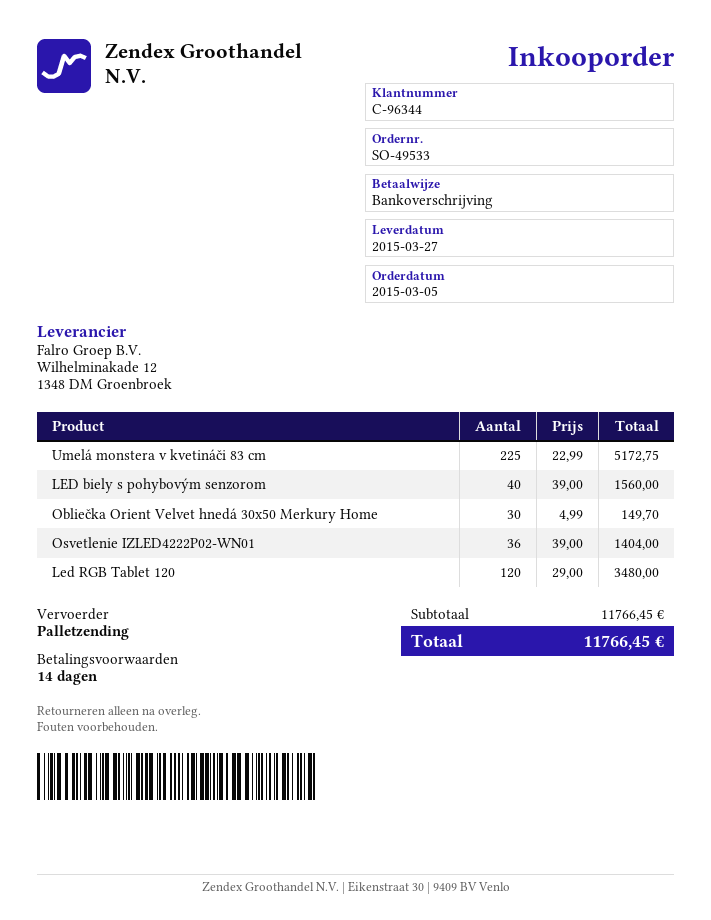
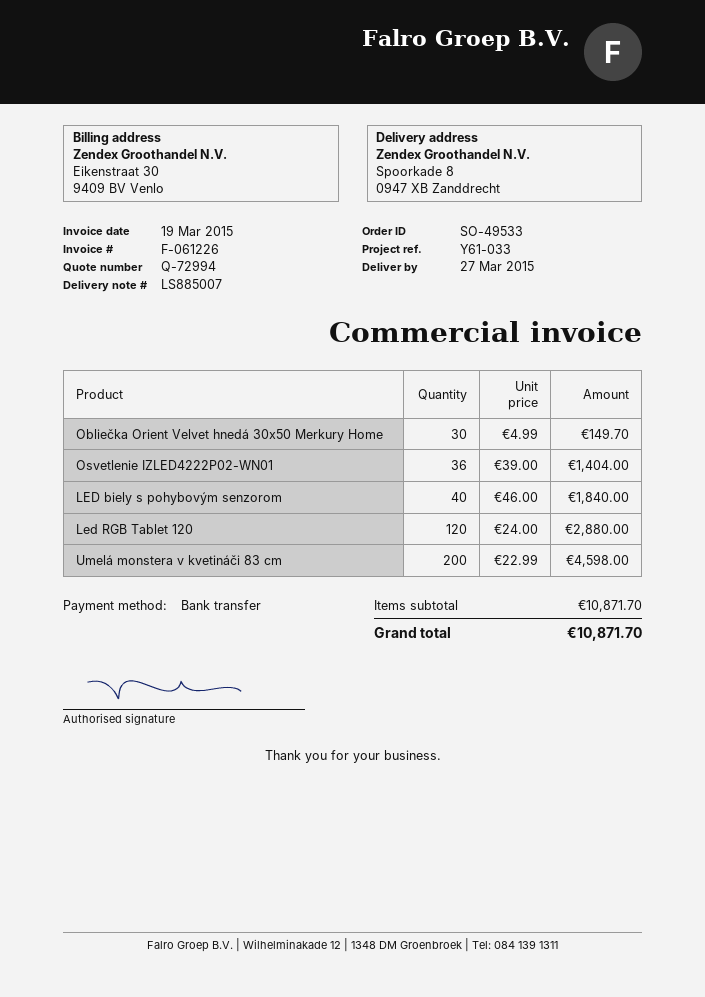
Umelá monstera v kvetináči 83 cm: 225 x 22.99 = 5172.75 -> 200 x 22.99 = 4598.00
LED biely s pohybovým senzorom: 40 x 39.00 = 1560.00 -> 40 x 46.00 = 1840.00
Led RGB Tablet 120: 120 x 29.00 = 3480.00 -> 120 x 24.00 = 2880.00
subtotal: 11766.45 -> 10871.70
total: 11766.45 -> 10871.70

